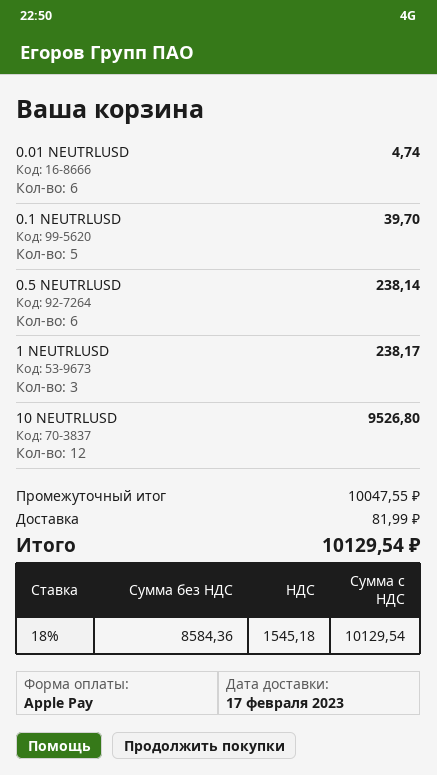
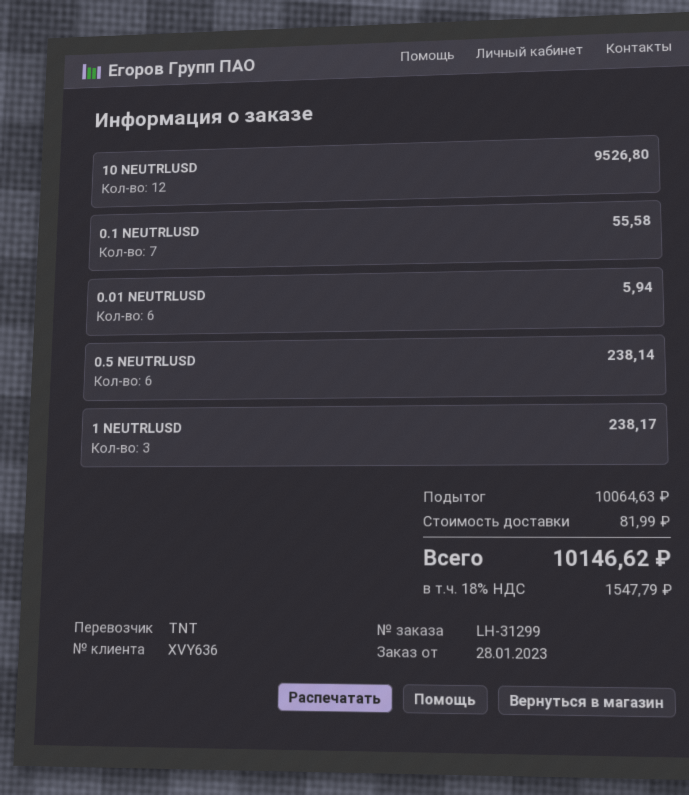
0.01 NEUTRLUSD: 6 for 4.74 -> 6 for 5.94
0.1 NEUTRLUSD: 5 for 39.70 -> 7 for 55.58
subtotal: 10047.55 -> 10064.63
tax: 18% = 1545.18 -> 18% = 1547.79
total: 10129.54 -> 10146.62

